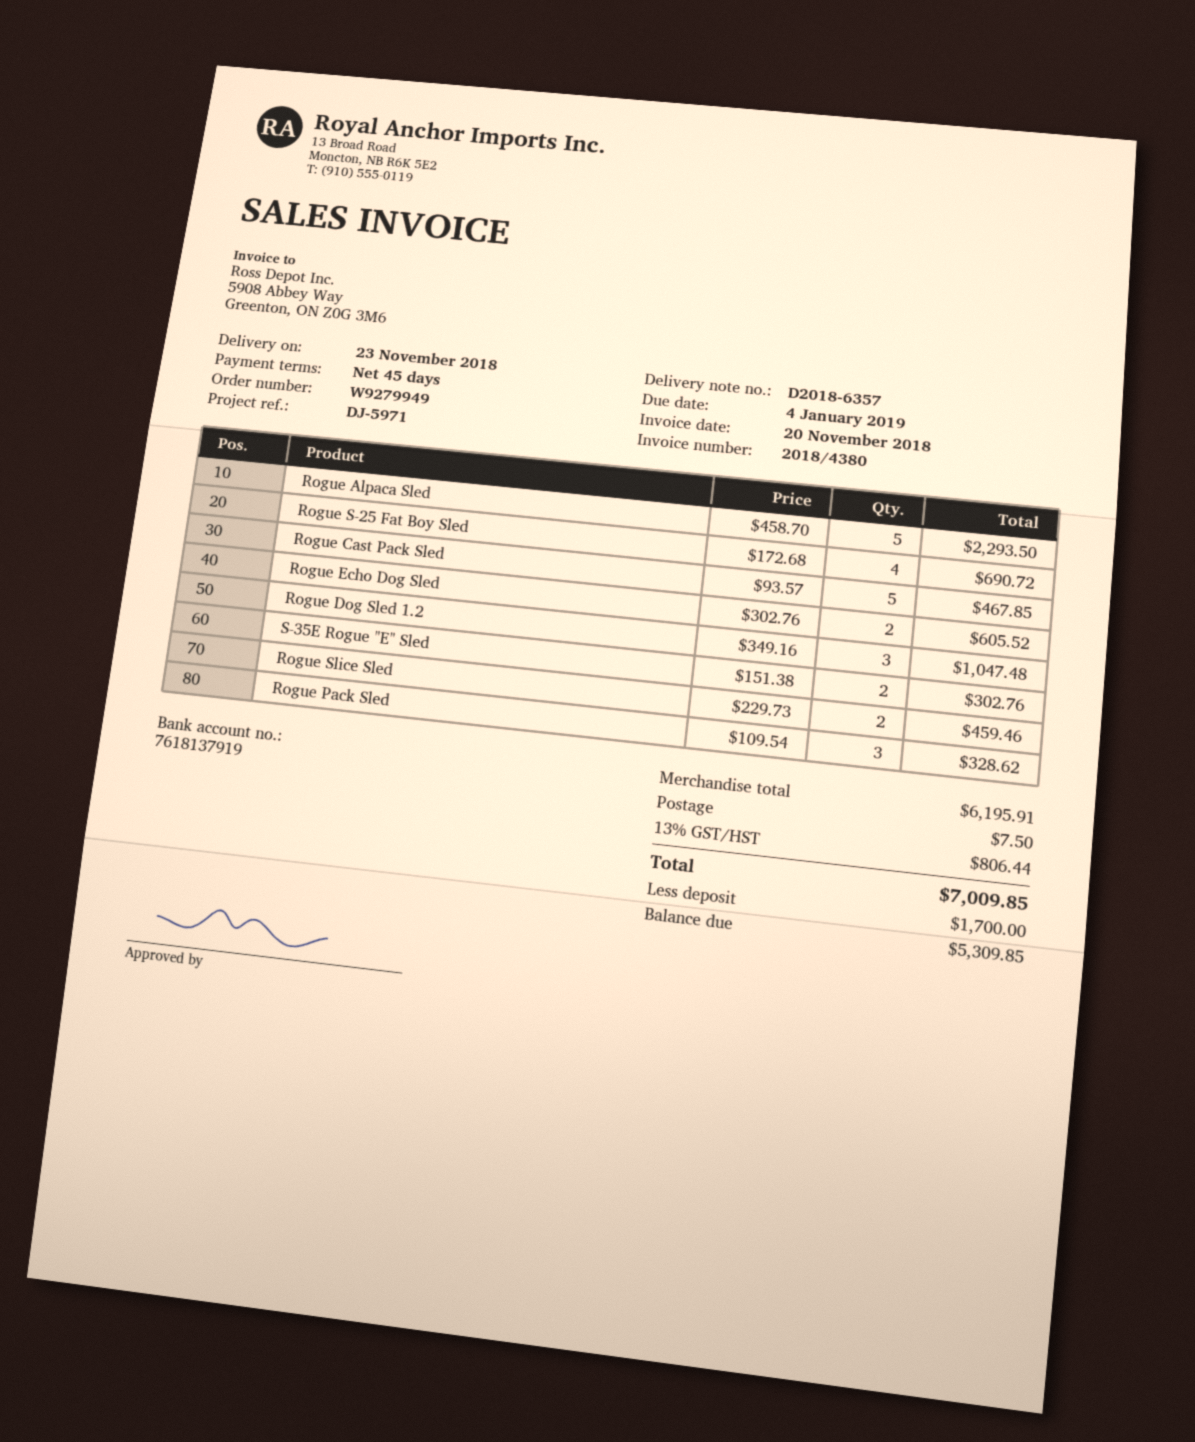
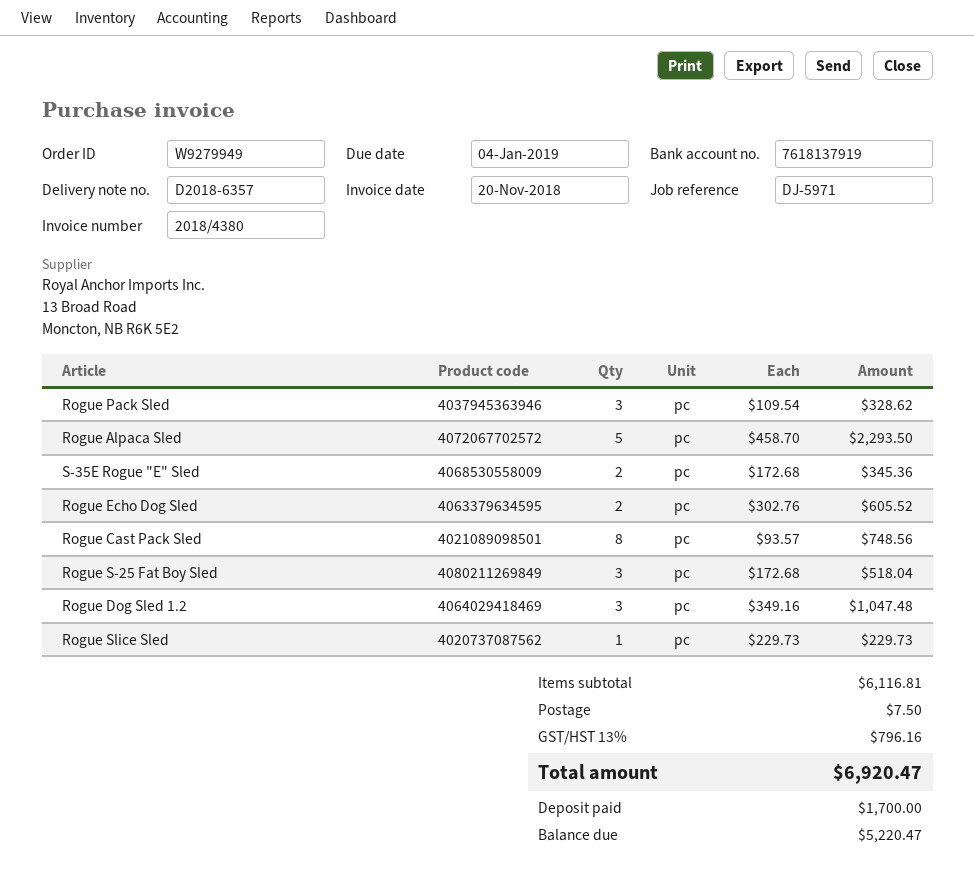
Rogue S-25 Fat Boy Sled: 4 x 172.68 = 690.72 -> 3 x 172.68 = 518.04
Rogue Cast Pack Sled: 5 x 93.57 = 467.85 -> 8 x 93.57 = 748.56
S-35E Rogue "E" Sled: 2 x 151.38 = 302.76 -> 2 x 172.68 = 345.36
Rogue Slice Sled: 2 x 229.73 = 459.46 -> 1 x 229.73 = 229.73
subtotal: 6195.91 -> 6116.81
tax: 13% = 806.44 -> 13% = 796.16
total: 7009.85 -> 6920.47
balance: 5309.85 -> 5220.47

